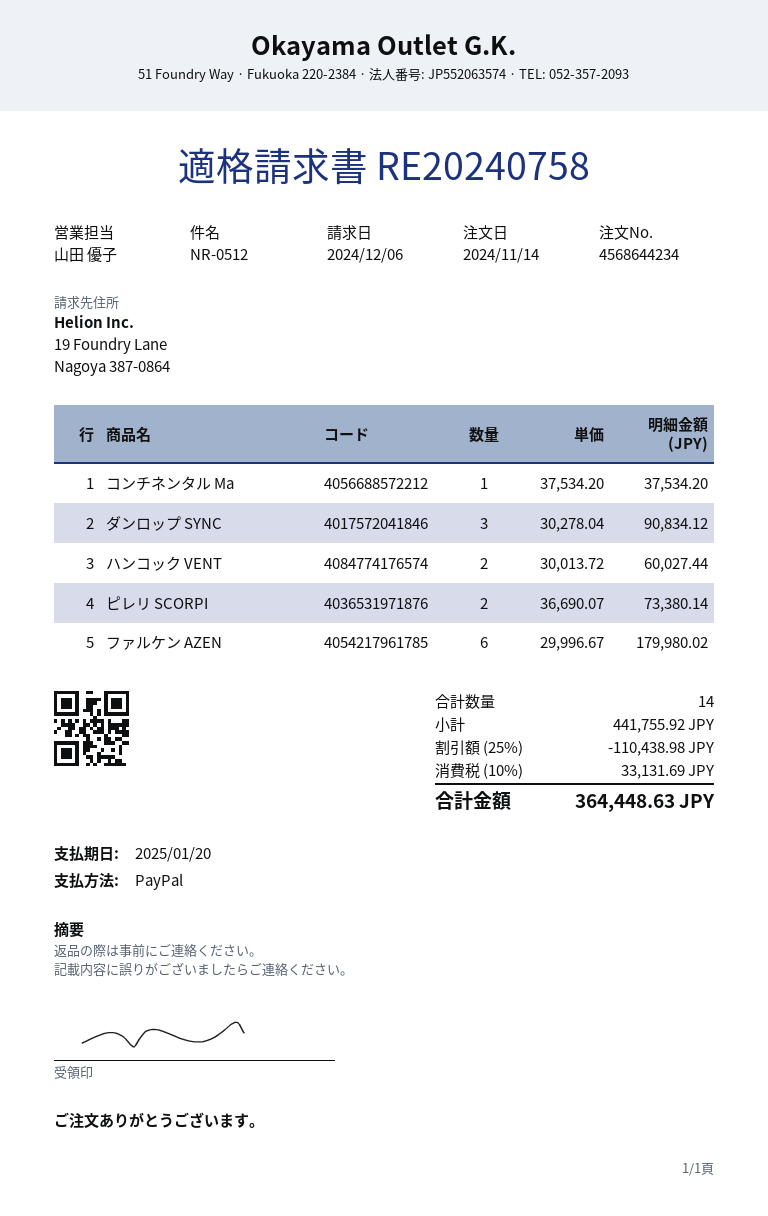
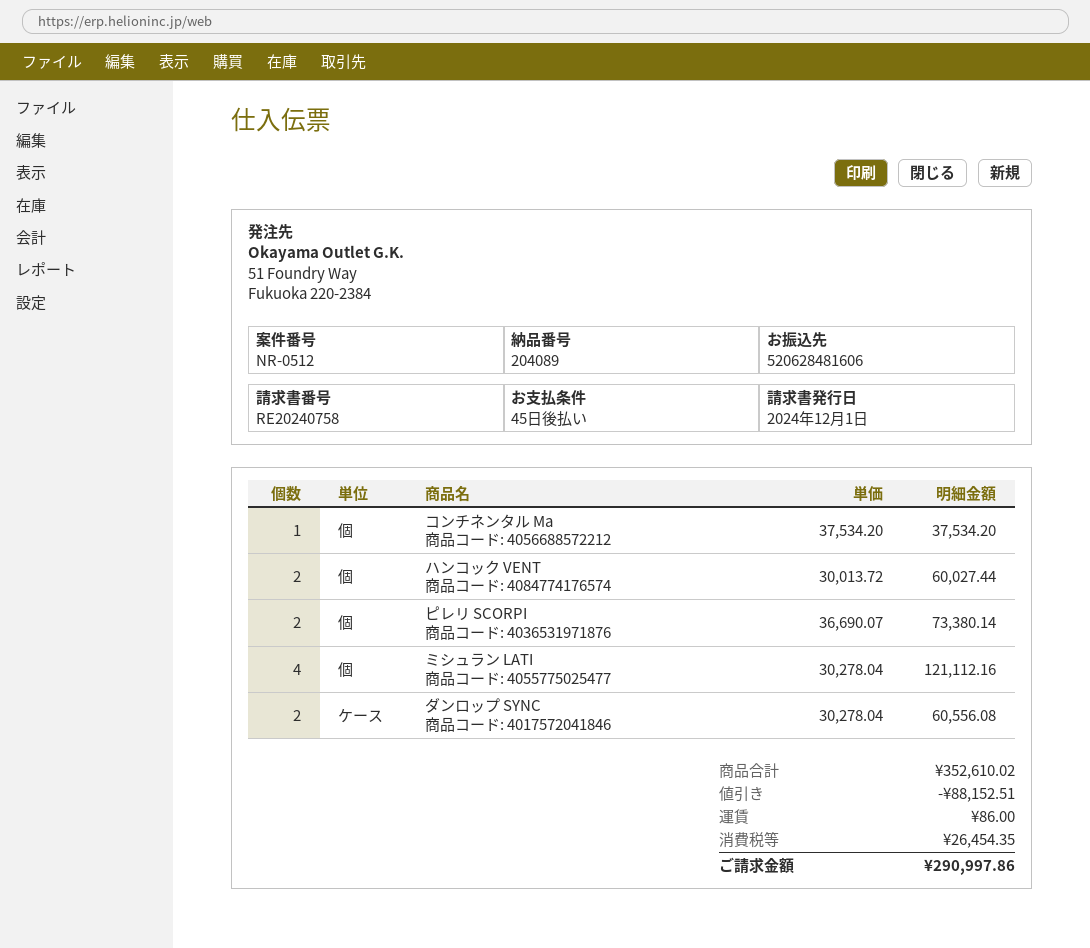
invoice date: 2024-12-06 -> 2024-12-01
ダンロップ SYNC: 3 x 30278.04 = 90834.12 -> 2 x 30278.04 = 60556.08
ファルケン AZEN: 6 x 29996.67 = 179980.02 -> none
ミシュラン LATI: none -> 4 x 30278.04 = 121112.16
subtotal: 441755.92 -> 352610.02
discount: 110438.98 -> 88152.51
shipping: none -> 86.00
tax: 33131.69 -> 26454.35
total: 364448.63 -> 290997.86

